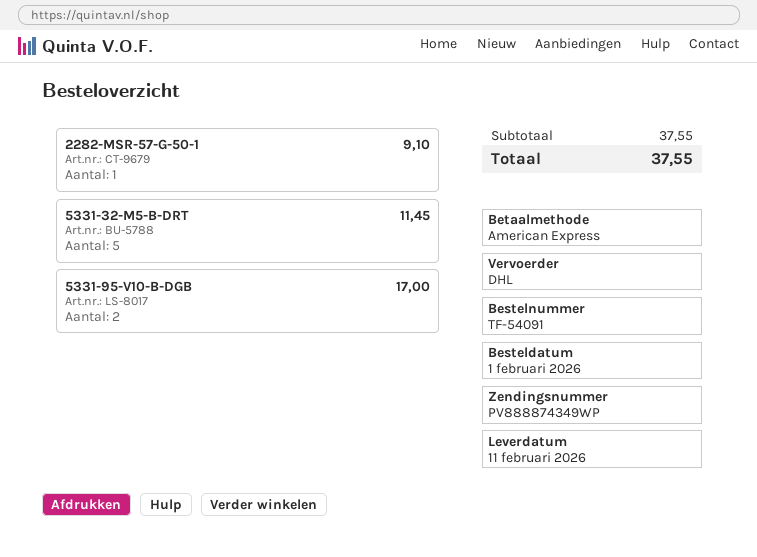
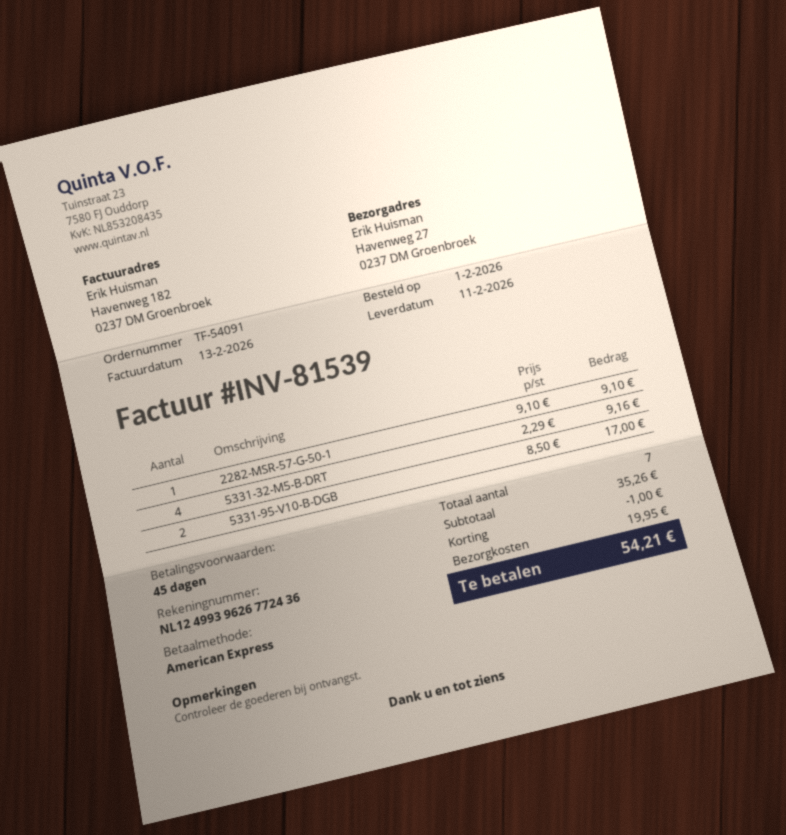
5331-32-M5-B-DRT: 5 for 11.45 -> 4 for 9.16
subtotal: 37.55 -> 35.26
discount: none -> 1.00
shipping: none -> 19.95
total: 37.55 -> 54.21

